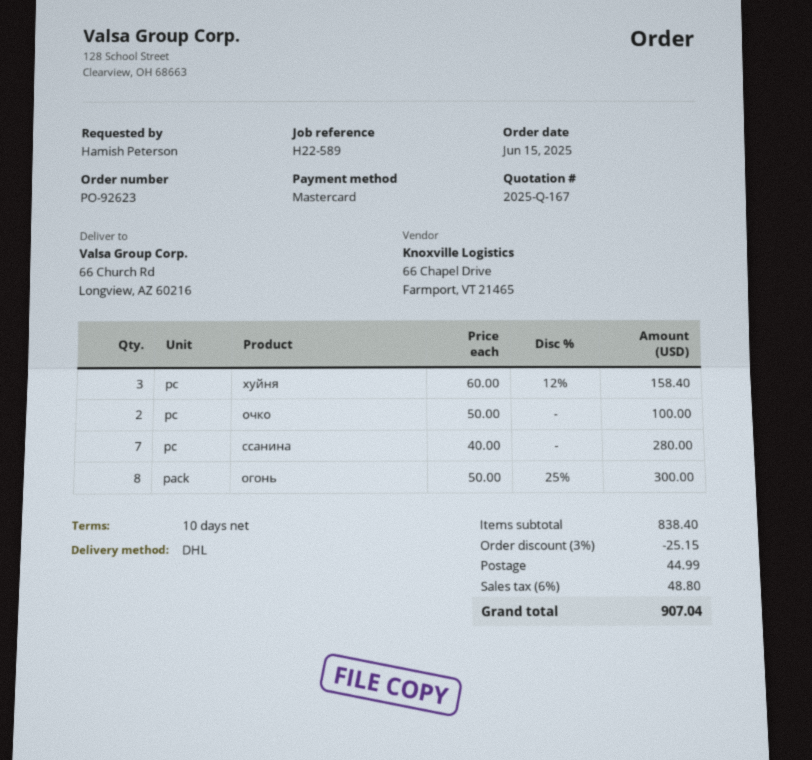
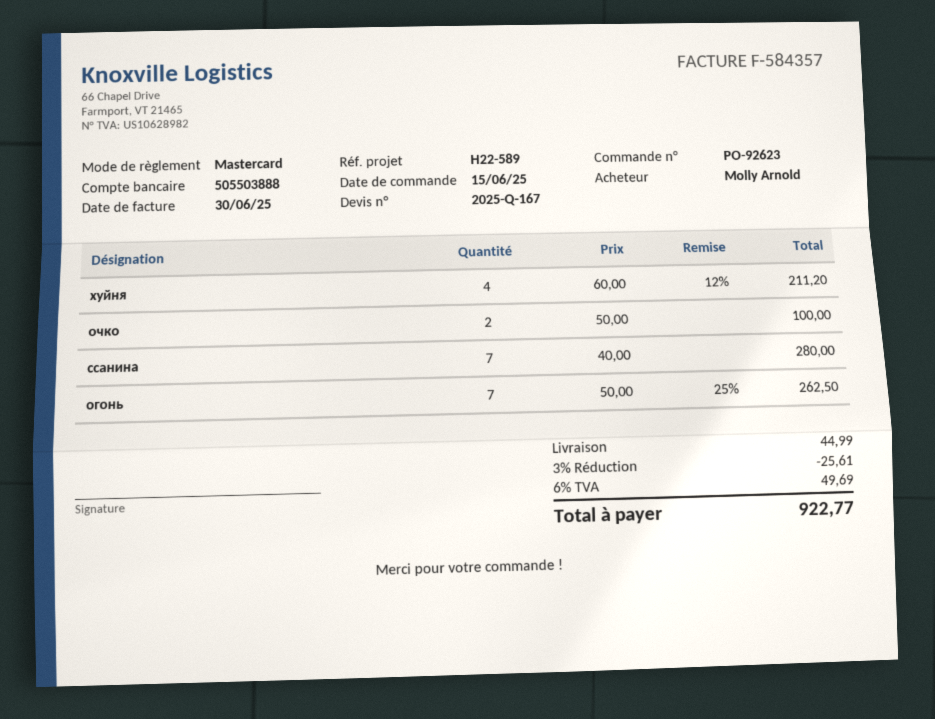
ordered by: Hamish Peterson -> Molly Arnold
хуйня: 3 x 60.00 - 12% = 158.40 -> 4 x 60.00 - 12% = 211.20
огонь: 8 x 50.00 - 25% = 300.00 -> 7 x 50.00 - 25% = 262.50
discount: 3% = 25.15 -> 3% = 25.61
tax: 6% = 48.80 -> 6% = 49.69
total: 907.04 -> 922.77

